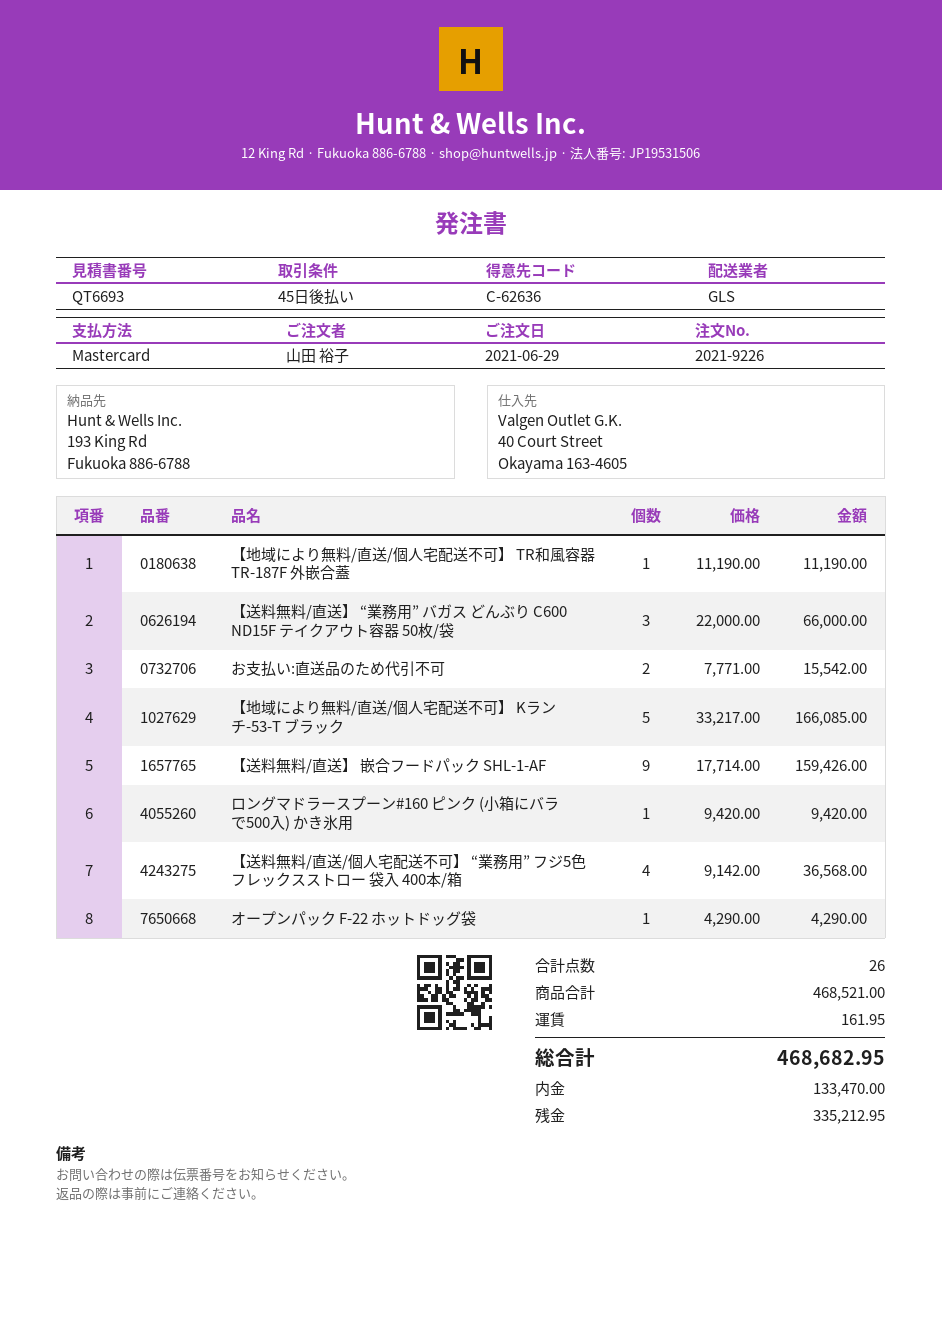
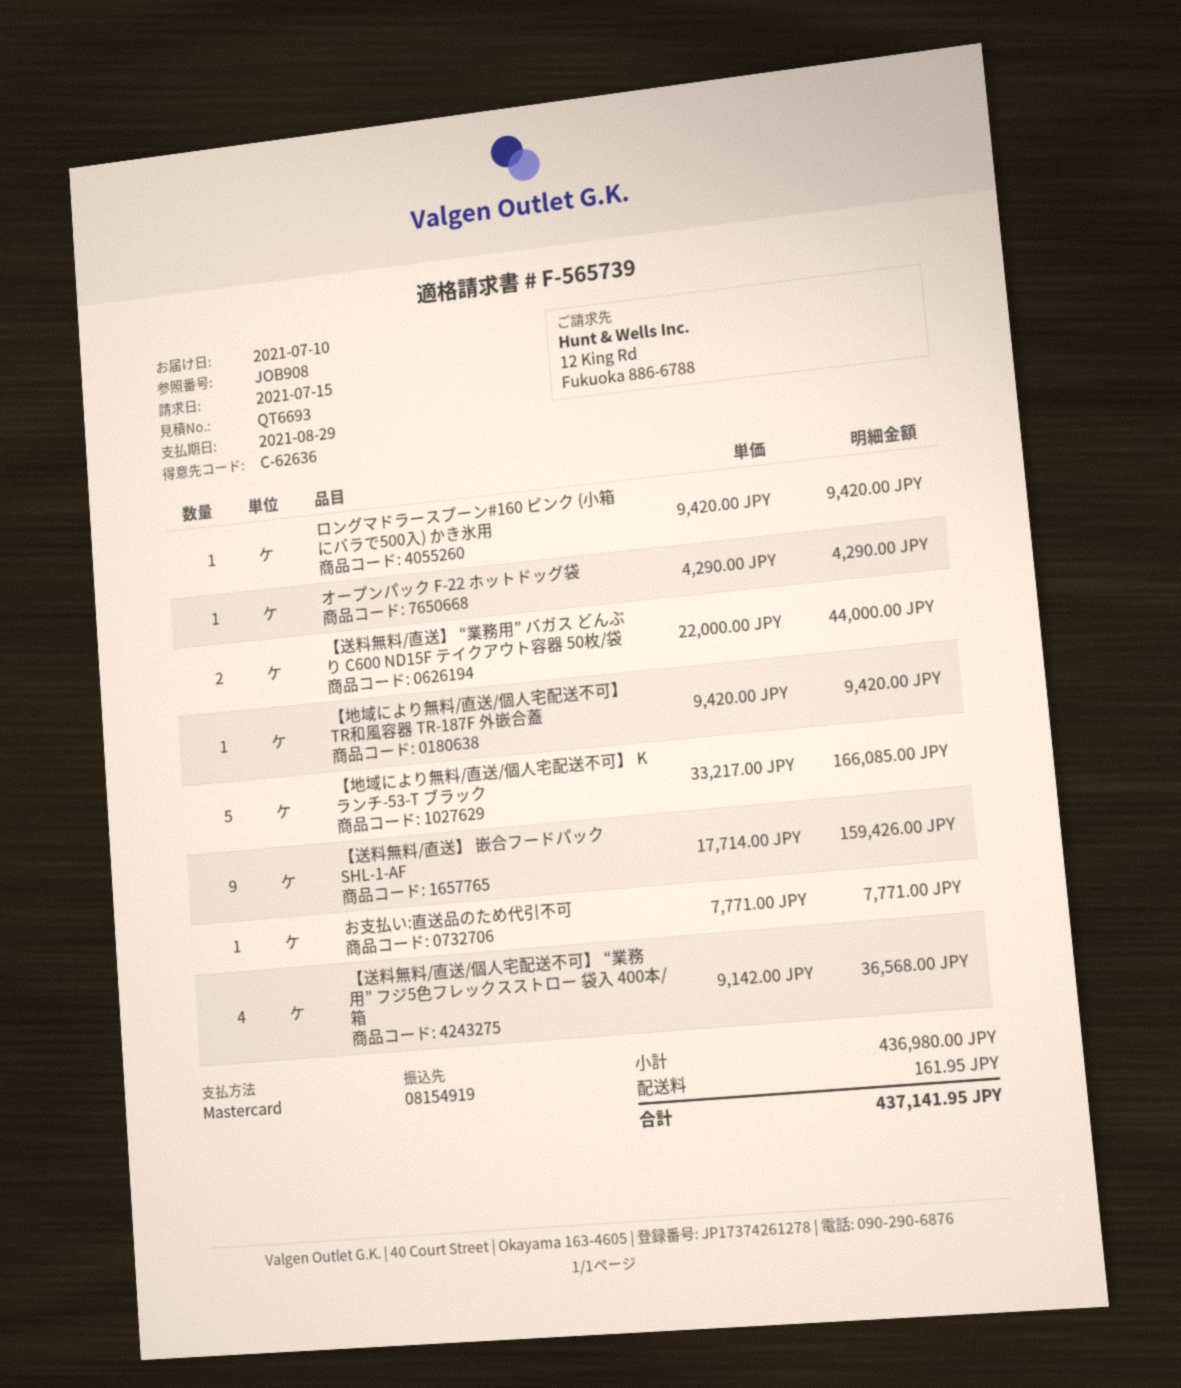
【地域により無料/直送/個人宅配送不可】 TR和風容器 TR-187F 外嵌合蓋: 1 x 11190.00 = 11190.00 -> 1 x 9420.00 = 9420.00
【送料無料/直送】 “業務用” バガス どんぶり C600 ND15F テイクアウト容器 50枚/袋: 3 x 22000.00 = 66000.00 -> 2 x 22000.00 = 44000.00
お支払い:直送品のため代引不可: 2 x 7771.00 = 15542.00 -> 1 x 7771.00 = 7771.00
subtotal: 468521.00 -> 436980.00
total: 468682.95 -> 437141.95

